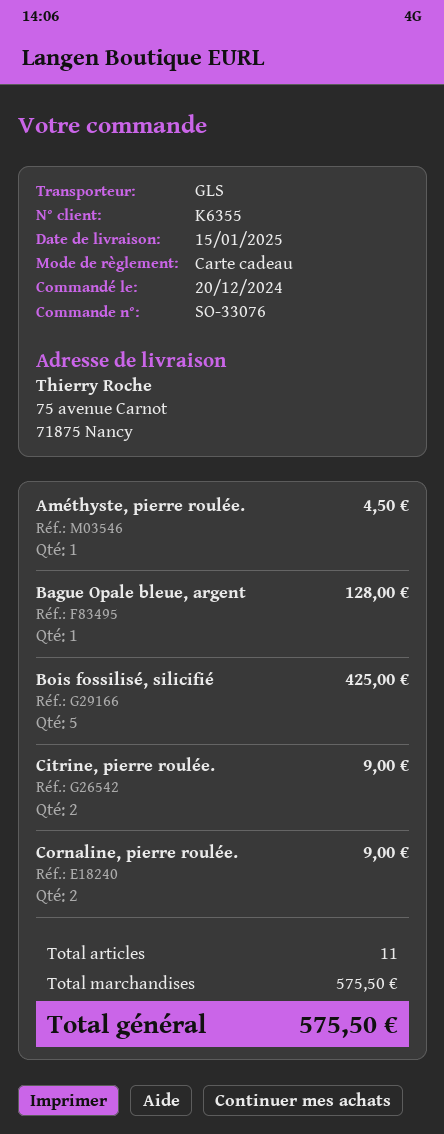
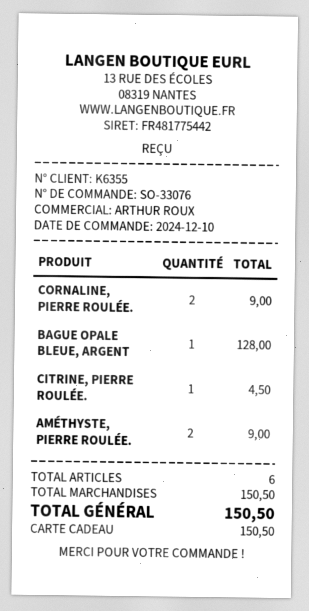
order date: 2024-12-20 -> 2024-12-10
Améthyste, pierre roulée.: 1 for 4.50 -> 2 for 9.00
Bois fossilisé, silicifié: 5 for 425.00 -> none
Citrine, pierre roulée.: 2 for 9.00 -> 1 for 4.50
total quantity: 11 -> 6
subtotal: 575.50 -> 150.50
total: 575.50 -> 150.50

